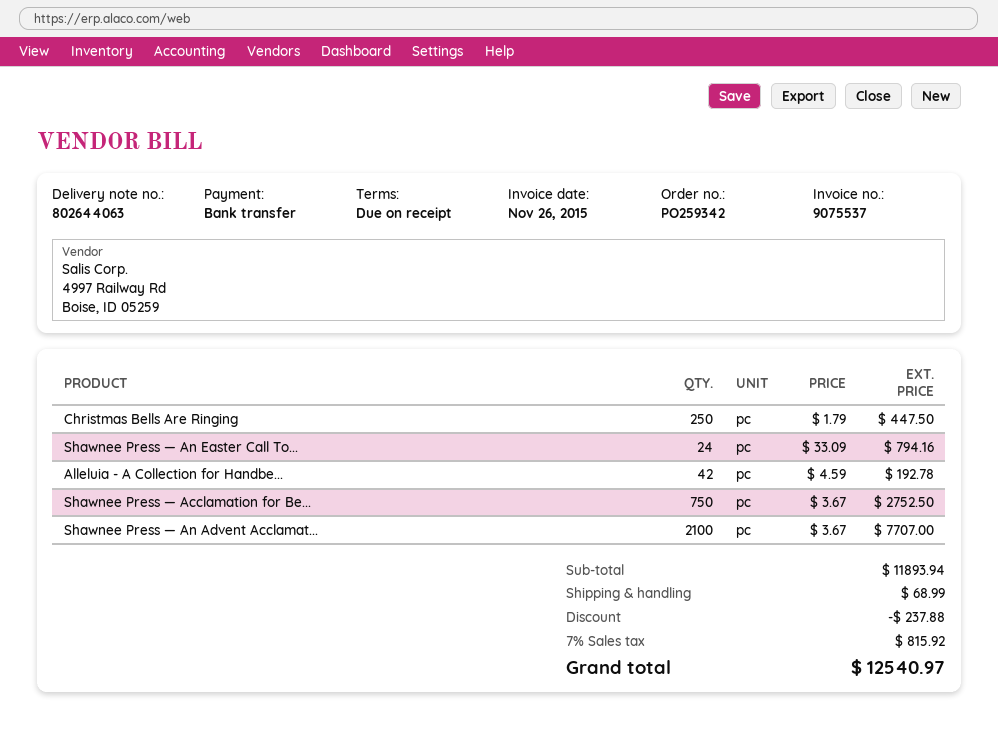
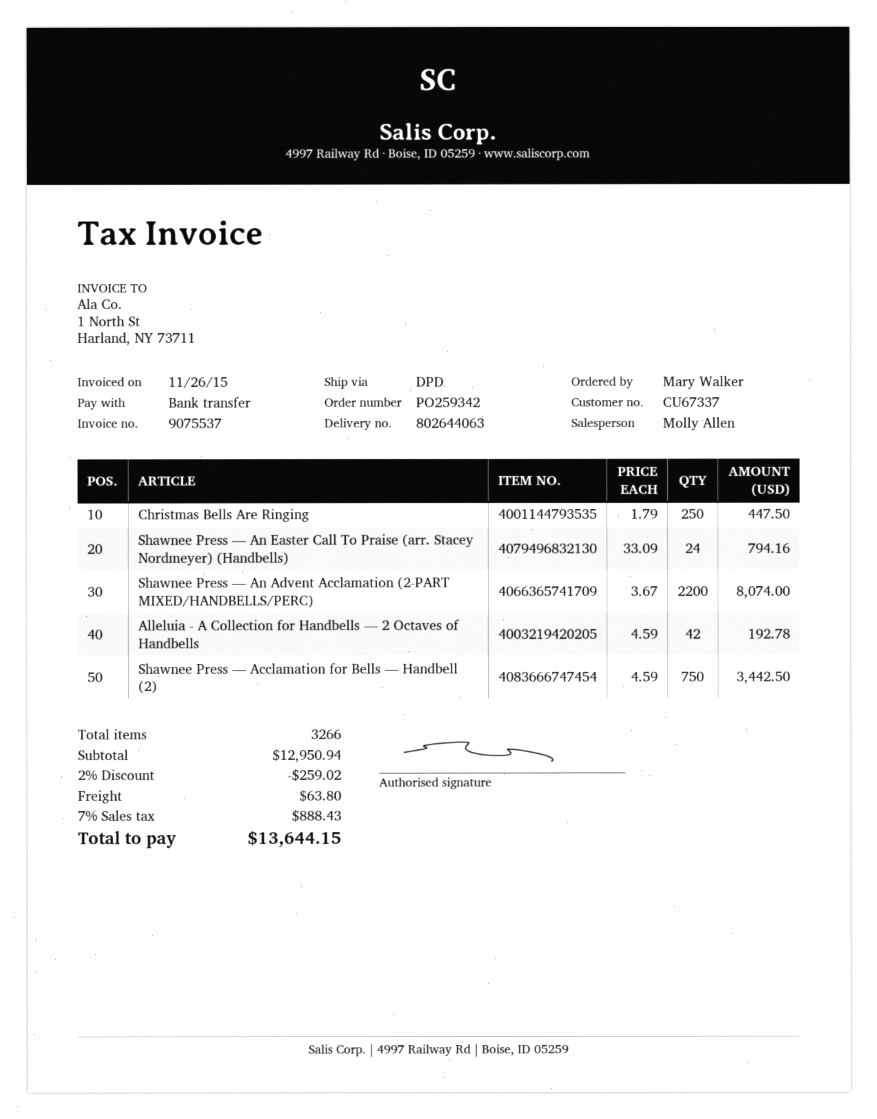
Shawnee Press — Acclamation for Be...: 750 x 3.67 = 2752.50 -> 750 x 4.59 = 3442.50
Shawnee Press — An Advent Acclamat...: 2100 x 3.67 = 7707.00 -> 2200 x 3.67 = 8074.00
subtotal: 11893.94 -> 12950.94
discount: 237.88 -> 259.02
shipping: 68.99 -> 63.80
tax: 7% = 815.92 -> 7% = 888.43
total: 12540.97 -> 13644.15

